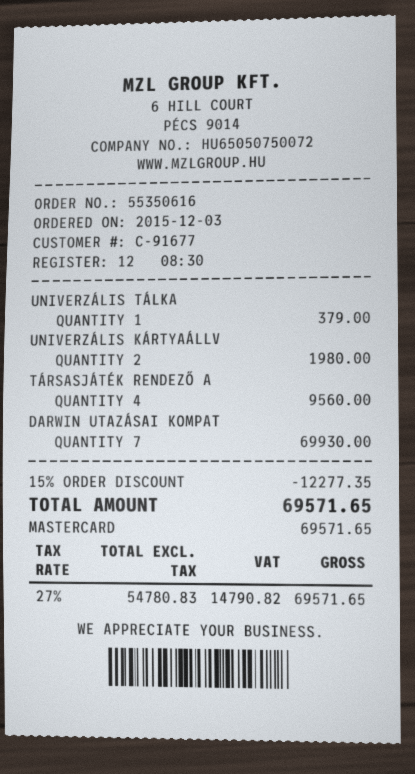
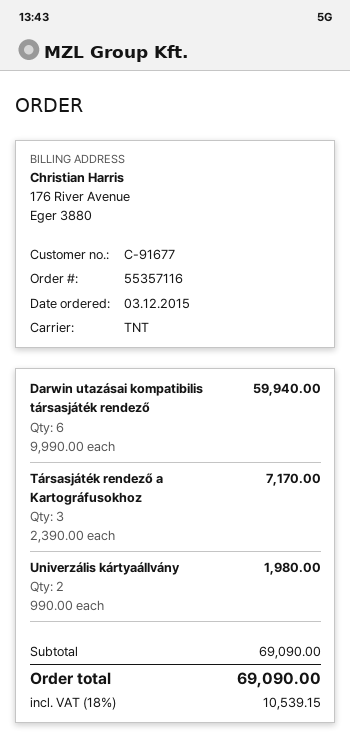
order number: 55350616 -> 55357116
UNIVERZÁLIS TÁLKA: 1 for 379.00 -> none
TÁRSASJÁTÉK RENDEZŐ A: 4 for 9560.00 -> 3 for 7170.00
DARWIN UTAZÁSAI KOMPAT: 7 for 69930.00 -> 6 for 59940.00
discount: 15% = 12277.35 -> none
tax: 27% = 14790.82 -> 18% = 10539.15
total: 69571.65 -> 69090.00

